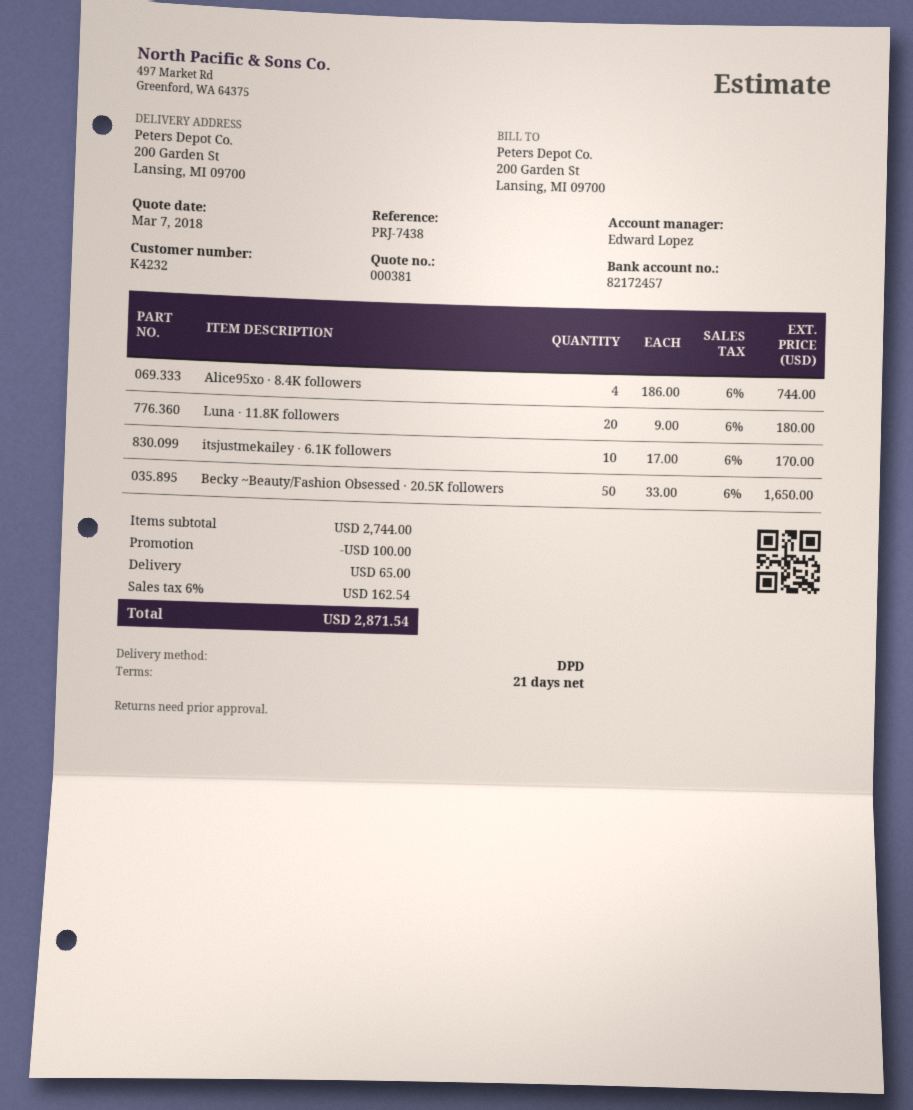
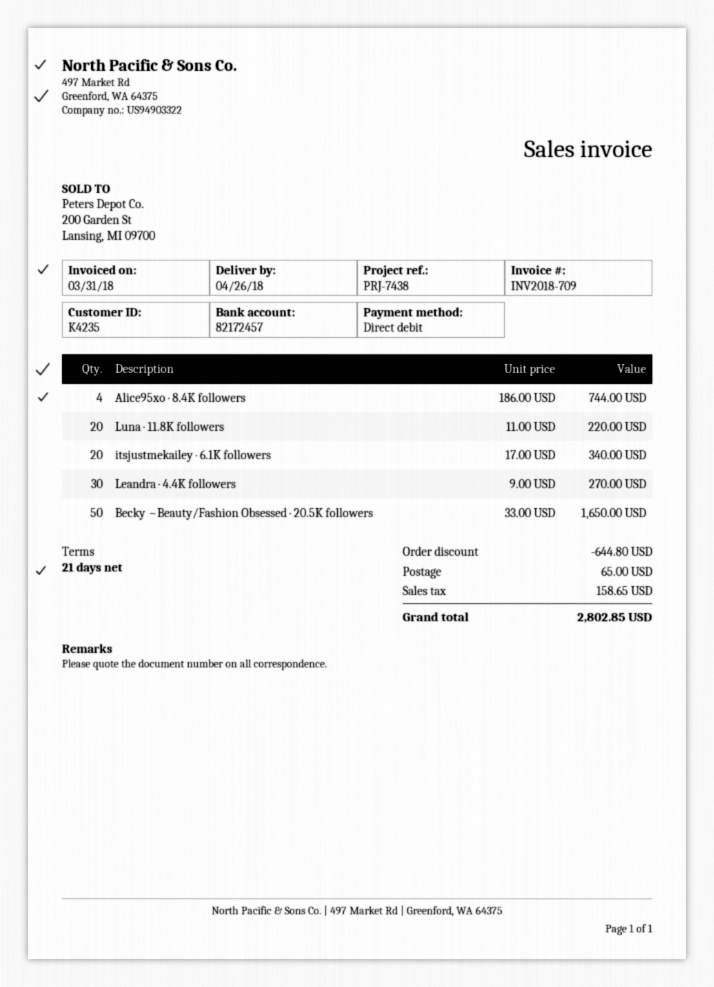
customer number: K4232 -> K4235
Luna · 11.8K followers: 20 x 9.00 = 180.00 -> 20 x 11.00 = 220.00
itsjustmekailey · 6.1K followers: 10 x 17.00 = 170.00 -> 20 x 17.00 = 340.00
Leandra · 4.4K followers: none -> 30 x 9.00 = 270.00
discount: 100.00 -> 644.80
tax: 162.54 -> 158.65
total: 2871.54 -> 2802.85

